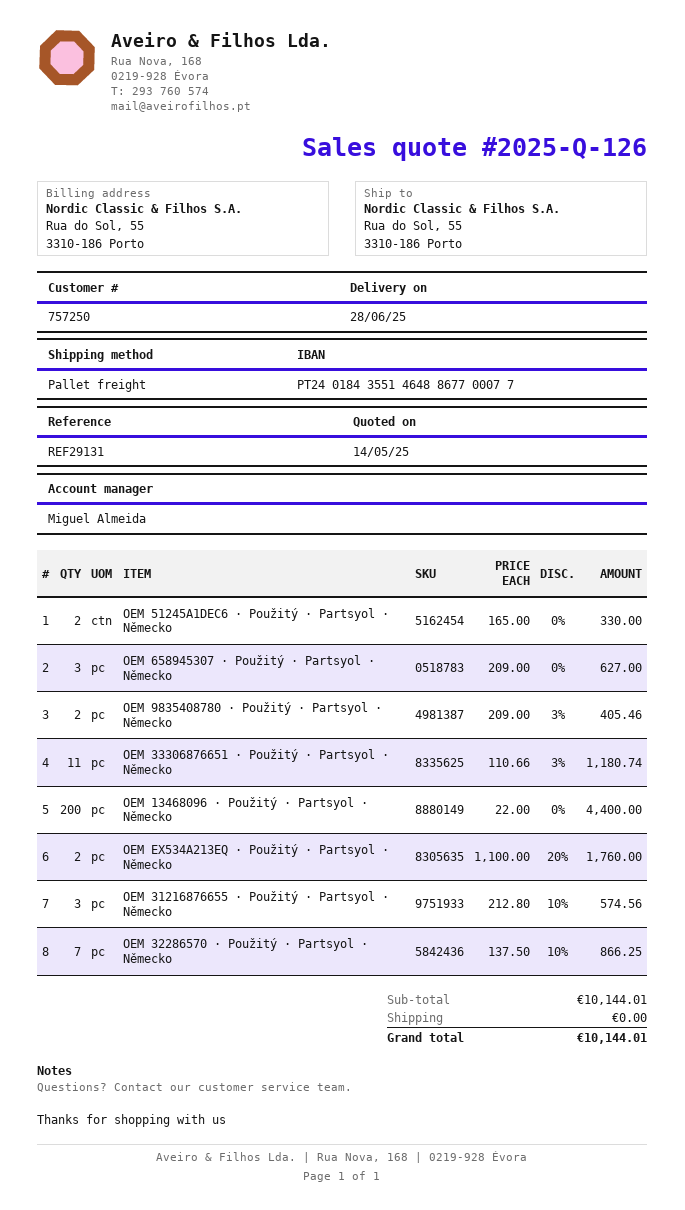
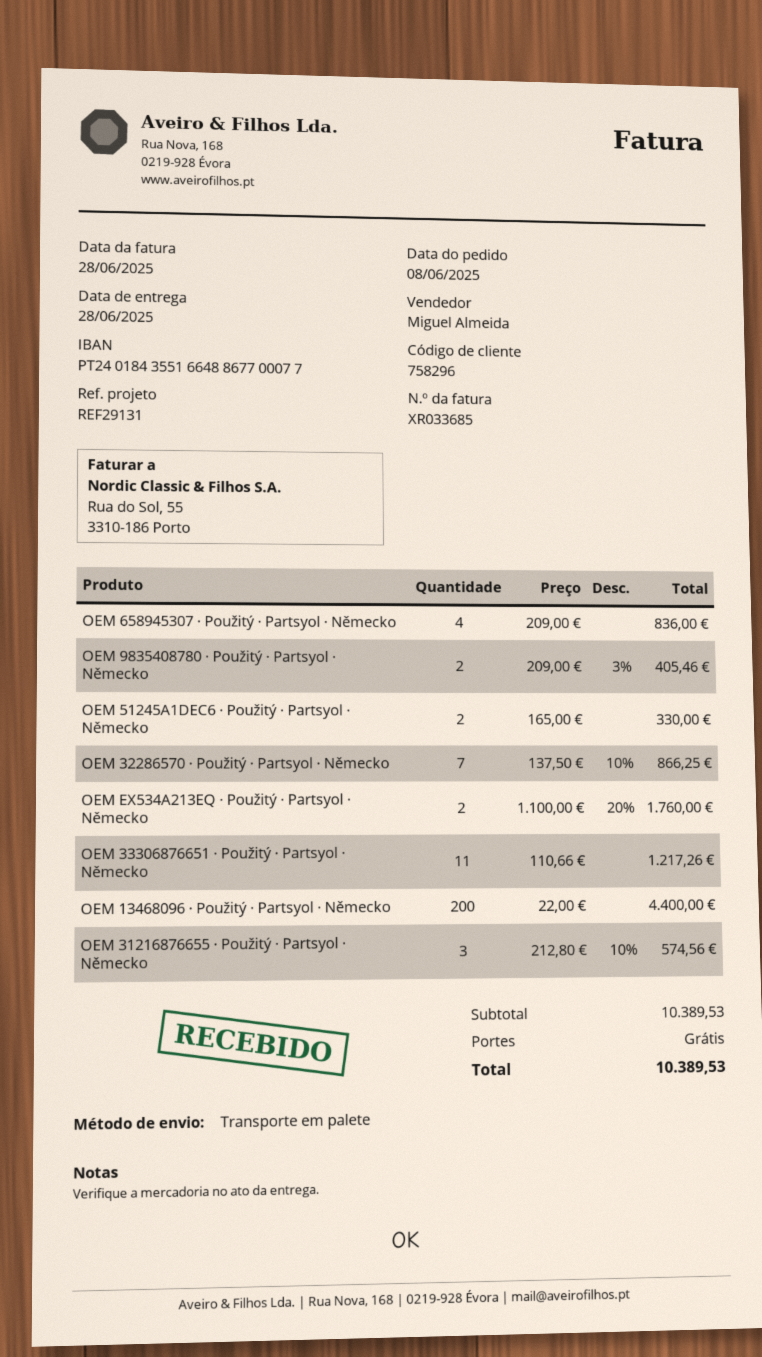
customer number: 757250 -> 758296
bank account: PT24018435514648867700077 -> PT24018435516648867700077
OEM 658945307 · Použitý · Partsyol · Německo: 3 x 209.00 = 627.00 -> 4 x 209.00 = 836.00
OEM 33306876651 · Použitý · Partsyol · Německo: 11 x 110.66 - 3% = 1180.74 -> 11 x 110.66 = 1217.26
subtotal: 10144.01 -> 10389.53
total: 10144.01 -> 10389.53

